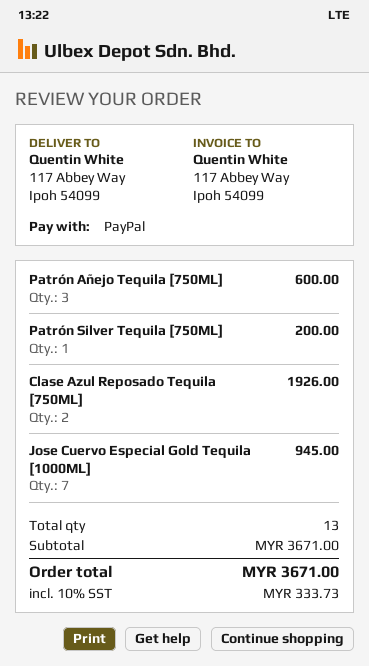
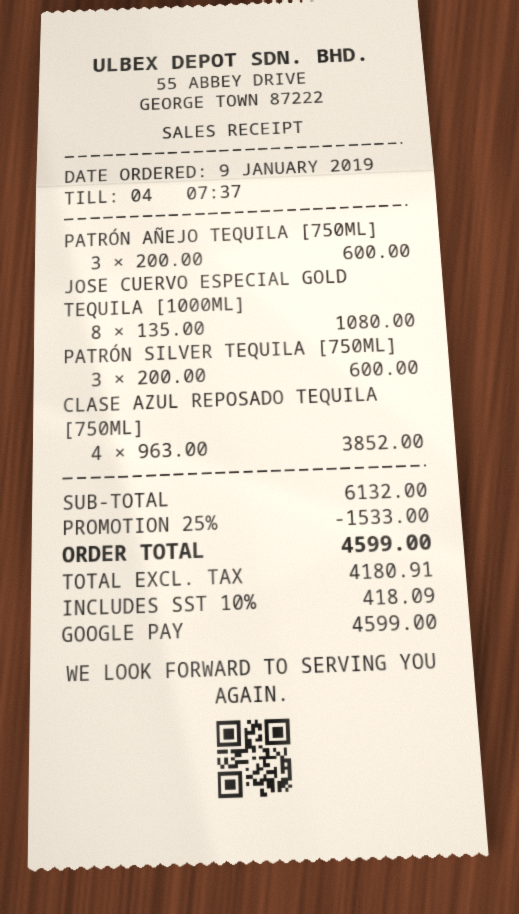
payment method: PayPal -> Google Pay
Patrón Silver Tequila [750ML]: 1 for 200.00 -> 3 for 600.00
Clase Azul Reposado Tequila [750ML]: 2 for 1926.00 -> 4 for 3852.00
Jose Cuervo Especial Gold Tequila [1000ML]: 7 for 945.00 -> 8 for 1080.00
subtotal: 3671.00 -> 6132.00
discount: none -> 25% = 1533.00
tax: 10% = 333.73 -> 10% = 418.09
total: 3671.00 -> 4599.00

